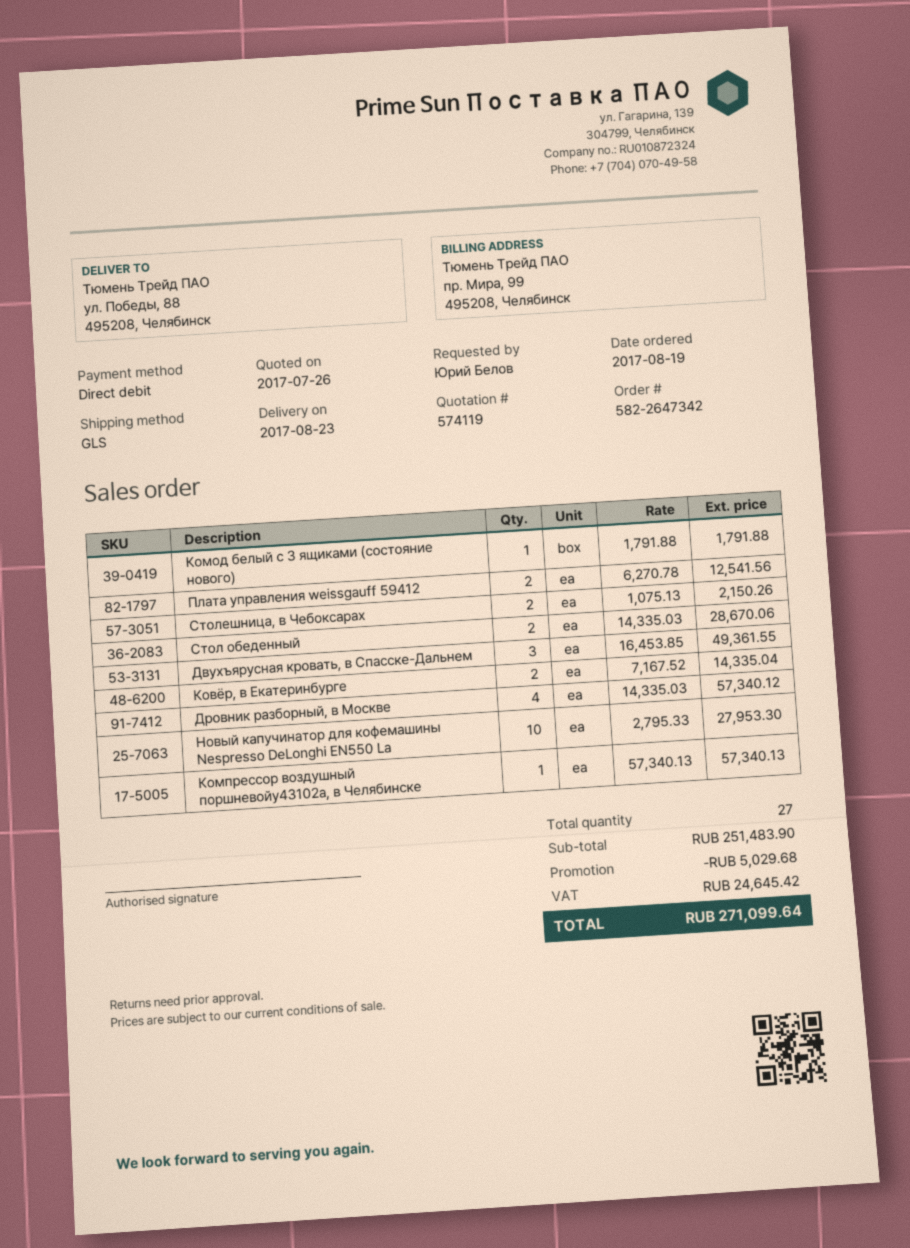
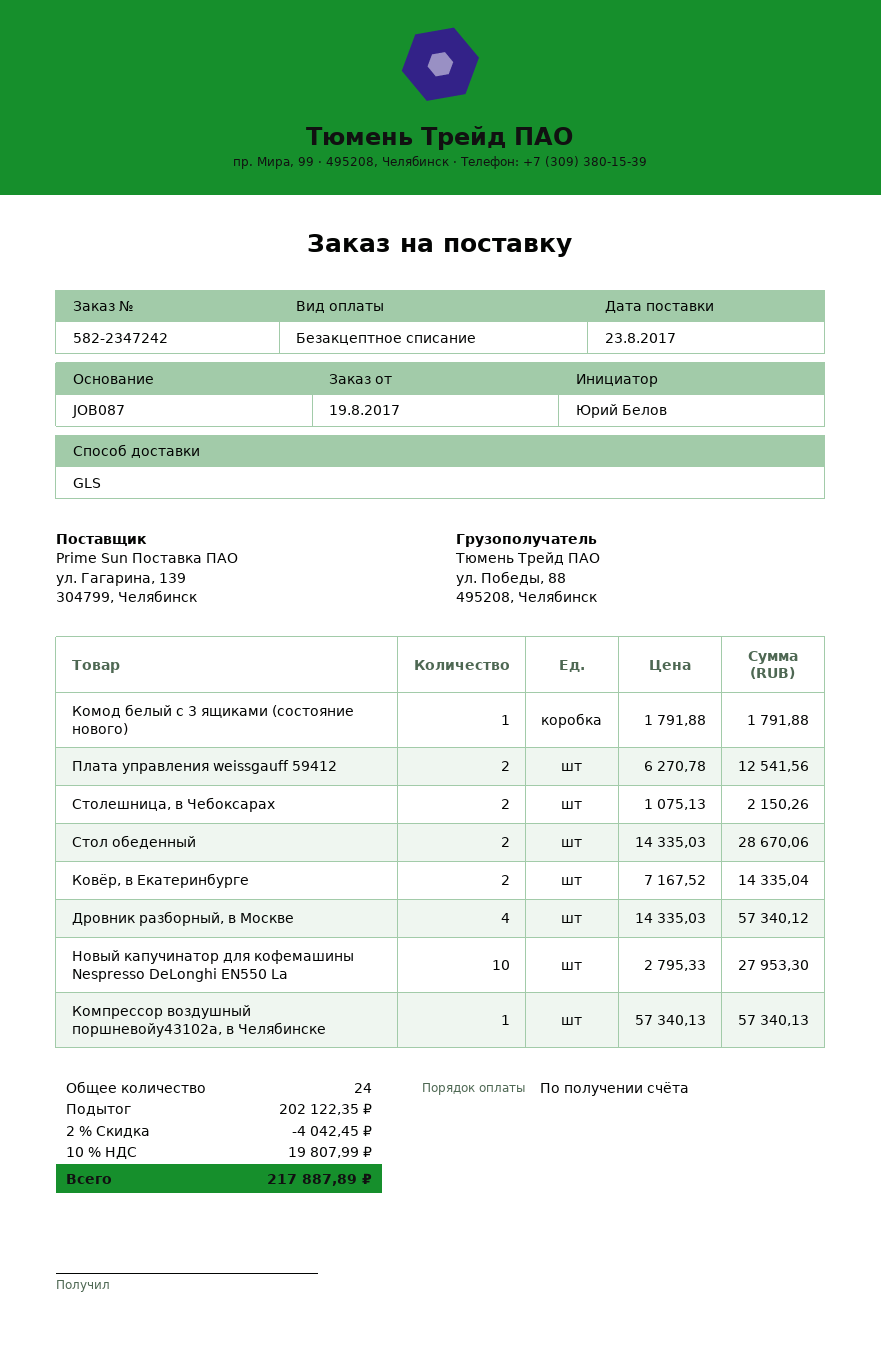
order number: 582-2647342 -> 582-2347242
Двухъярусная кровать, в Спасске-Дальнем: 3 x 16453.85 = 49361.55 -> none
total quantity: 27 -> 24
subtotal: 251483.90 -> 202122.35
discount: 5029.68 -> 4042.45
tax: 24645.42 -> 19807.99
total: 271099.64 -> 217887.89

